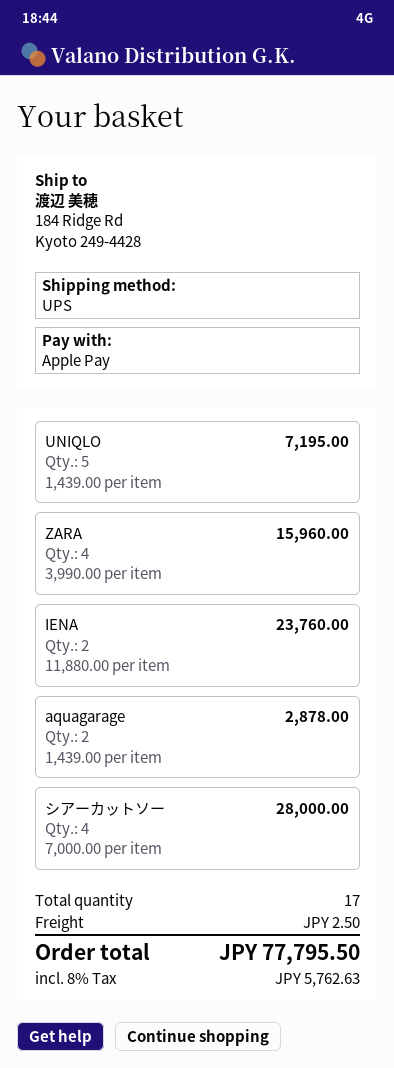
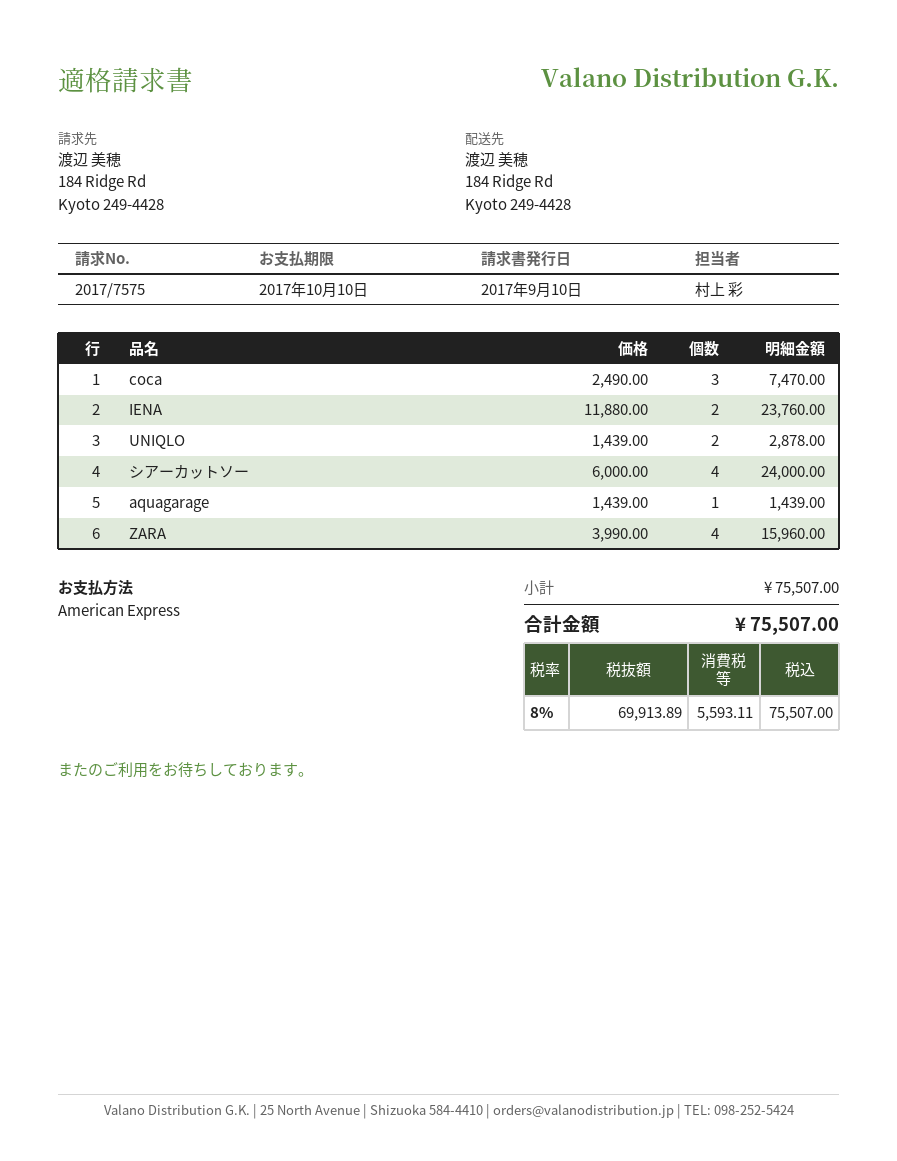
payment method: Apple Pay -> American Express
UNIQLO: 5 x 1439.00 = 7195.00 -> 2 x 1439.00 = 2878.00
aquagarage: 2 x 1439.00 = 2878.00 -> 1 x 1439.00 = 1439.00
シアーカットソー: 4 x 7000.00 = 28000.00 -> 4 x 6000.00 = 24000.00
coca: none -> 3 x 2490.00 = 7470.00
shipping: 2.50 -> none
tax: 8% = 5762.63 -> 8% = 5593.11
total: 77795.50 -> 75507.00

